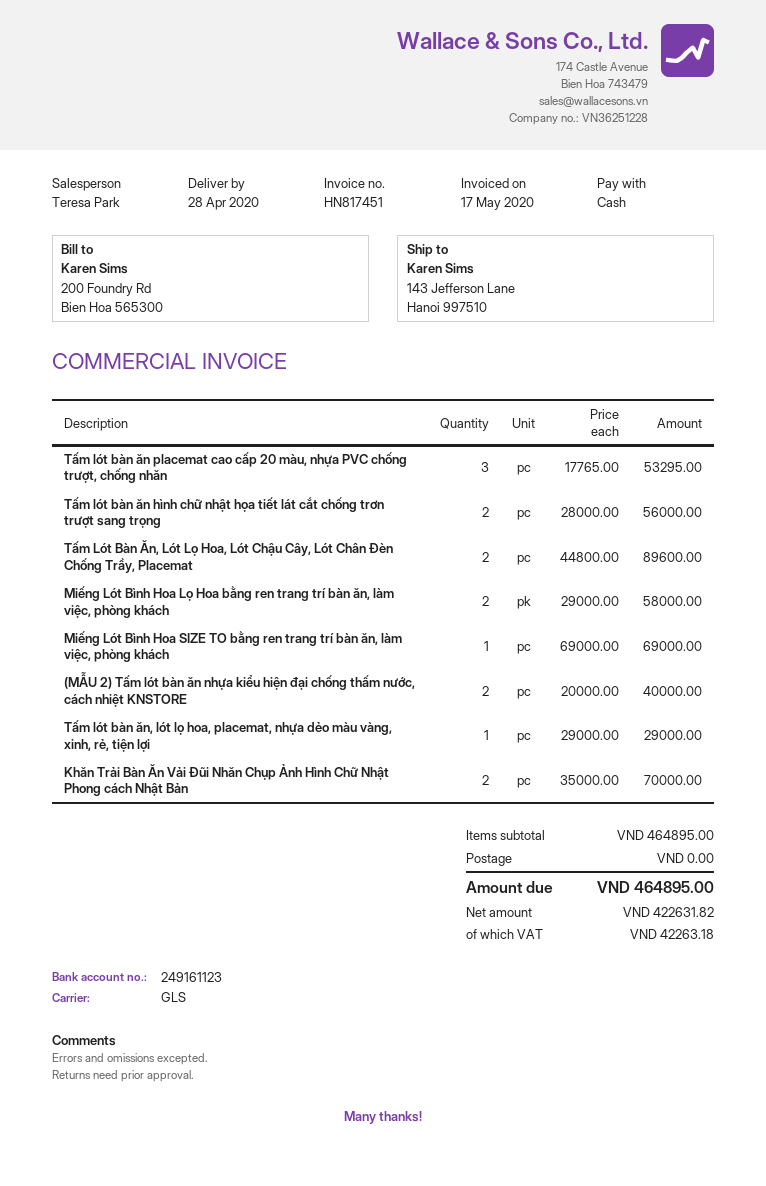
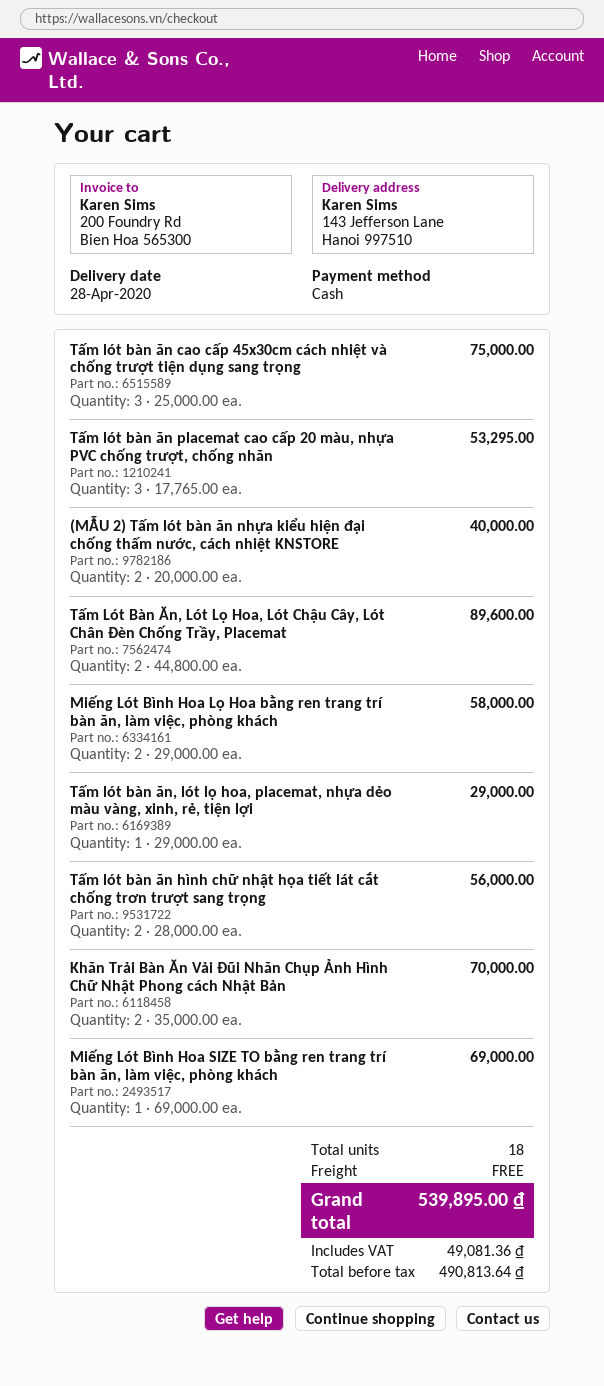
Tấm lót bàn ăn cao cấp 45x30cm cách nhiệt và chống trượt tiện dụng sang trọng: none -> 3 x 25000.00 = 75000.00
net: 422631.82 -> 490813.64
tax: 42263.18 -> 49081.36
total: 464895.00 -> 539895.00

